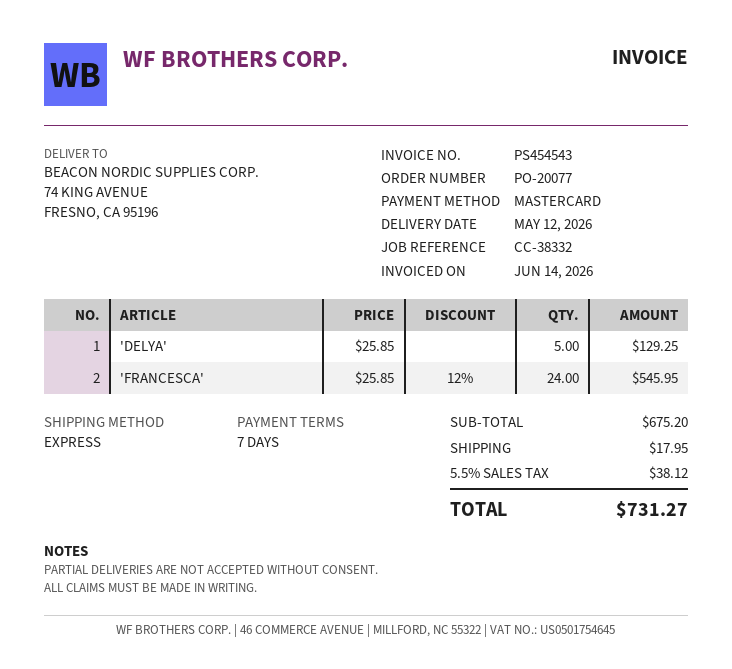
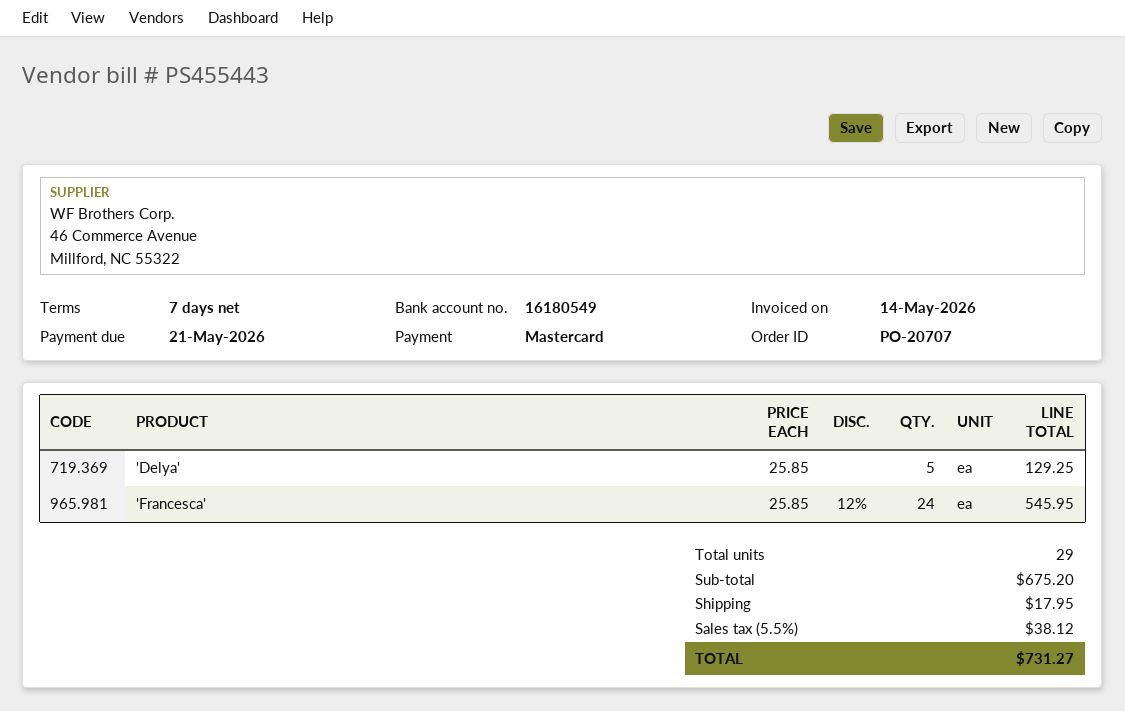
order number: PO-20077 -> PO-20707
invoice number: PS454543 -> PS455443
invoice date: 2026-06-14 -> 2026-05-14

